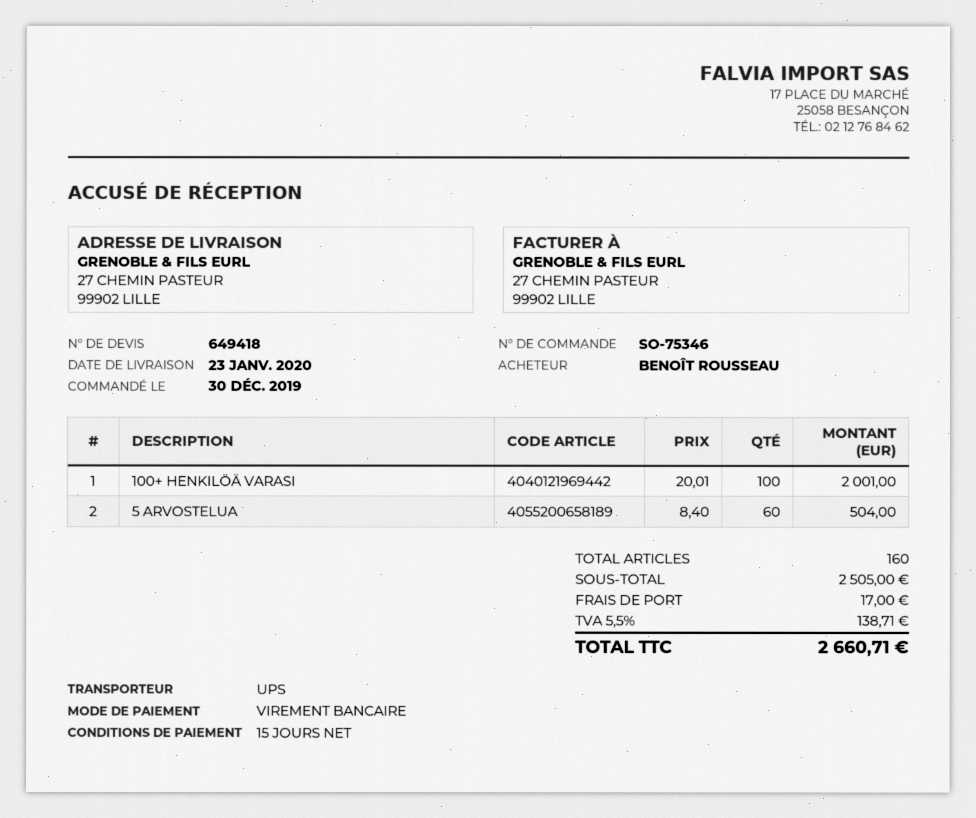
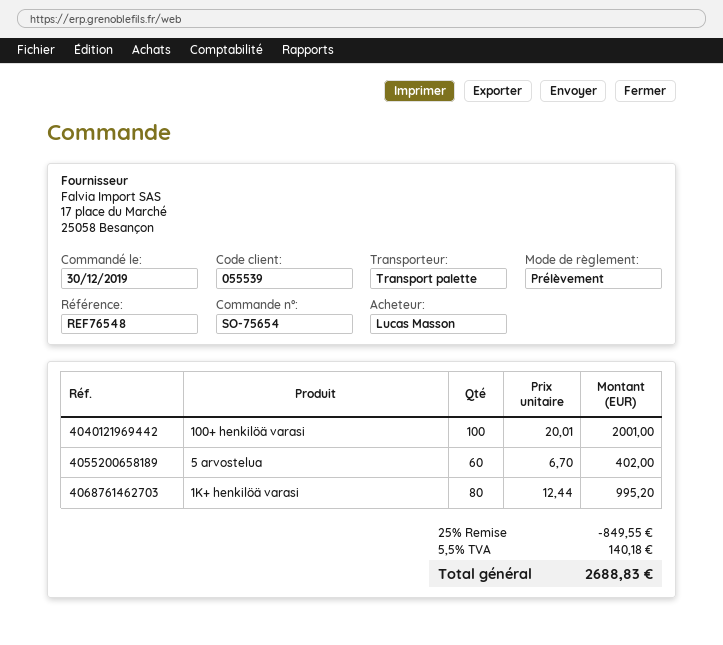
order number: SO-75346 -> SO-75654
ordered by: BENOÎT ROUSSEAU -> Lucas Masson
payment method: bank transfer -> direct debit
shipping method: UPS -> pallet freight
5 ARVOSTELUA: 60 x 8.40 = 504.00 -> 60 x 6.70 = 402.00
1K+ henkilöä varasi: none -> 80 x 12.44 = 995.20
discount: none -> 25% = 849.55
shipping: 17.00 -> none
tax: 5.5% = 138.71 -> 5.5% = 140.18
total: 2660.71 -> 2688.83

